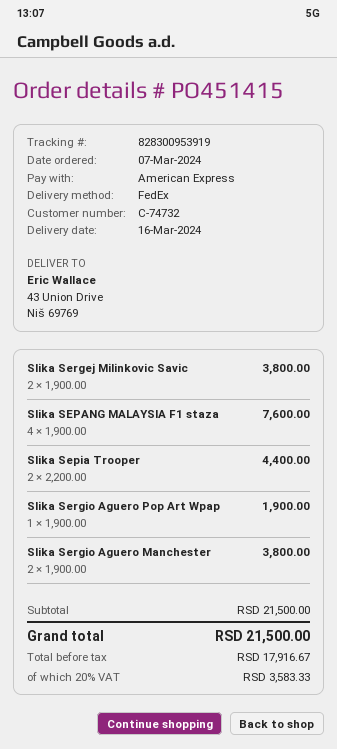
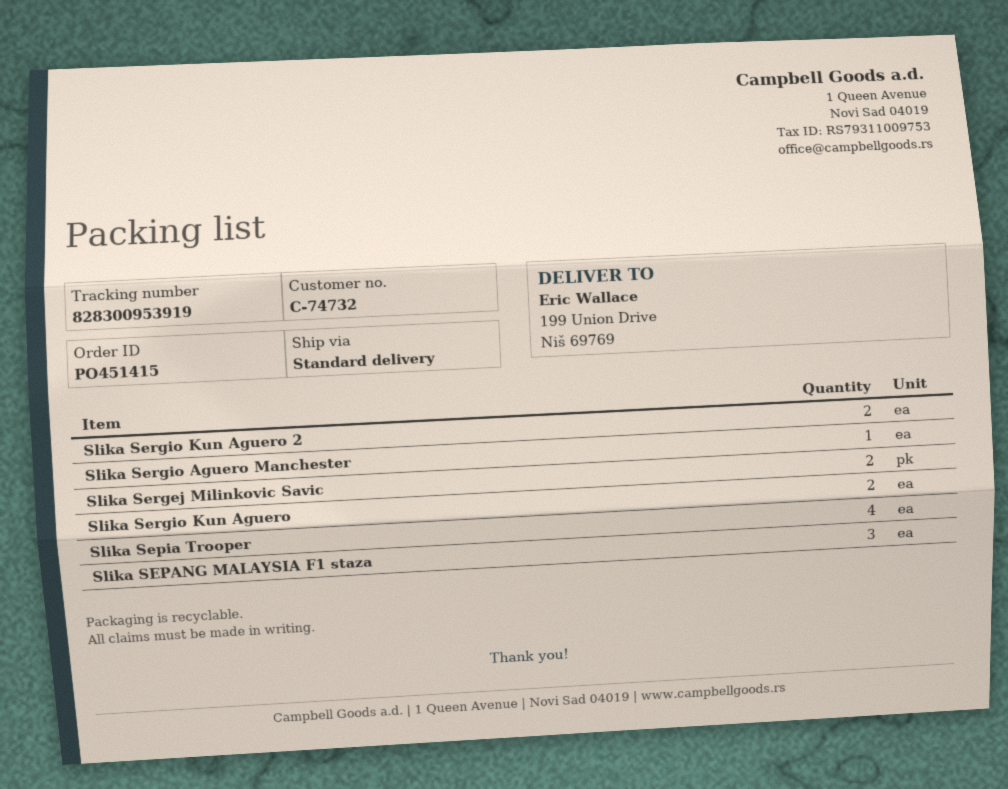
shipping method: FedEx -> standard
ship to: 43 Union Drive, Niš 69769 -> 199 Union Drive, Niš 69769
Slika SEPANG MALAYSIA F1 staza: 4 -> 3
Slika Sepia Trooper: 2 -> 4
Slika Sergio Aguero Pop Art Wpap: 1 -> none
Slika Sergio Aguero Manchester: 2 -> 1
Slika Sergio Kun Aguero 2: none -> 2
Slika Sergio Kun Aguero: none -> 2

